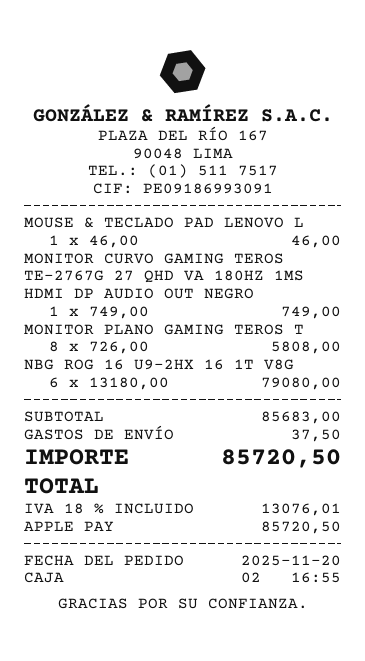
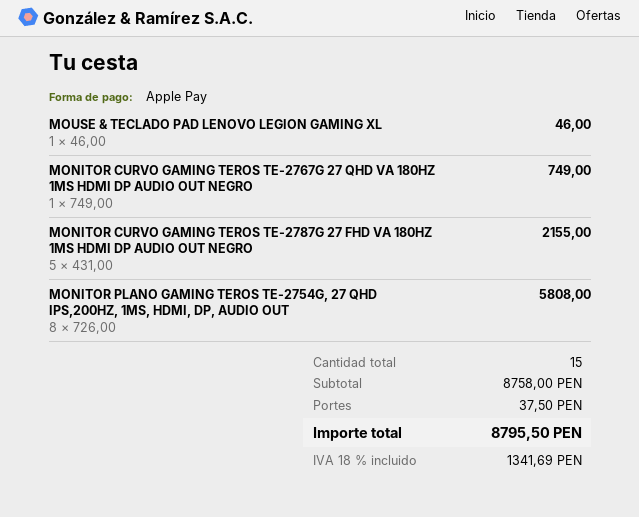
NBG ROG 16 U9-2HX 16 1T V8G: 6 x 13180.00 = 79080.00 -> none
MONITOR CURVO GAMING TEROS TE-2787G 27 FHD VA 180HZ 1MS HDMI DP AUDIO OUT NEGRO: none -> 5 x 431.00 = 2155.00
subtotal: 85683.00 -> 8758.00
tax: 18% = 13076.01 -> 18% = 1341.69
total: 85720.50 -> 8795.50

